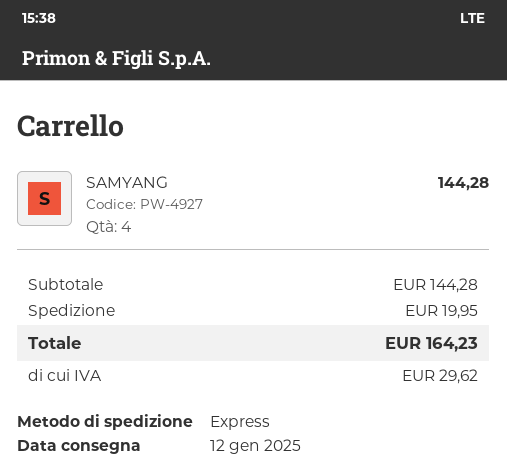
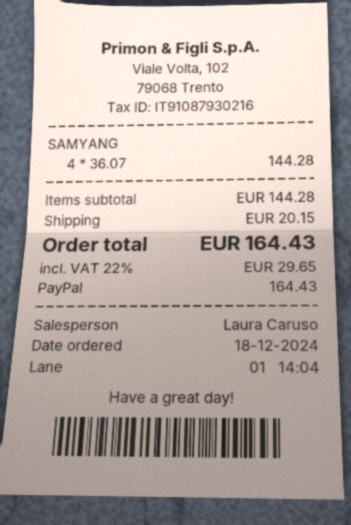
shipping: 19.95 -> 20.15
tax: 29.62 -> 29.65
total: 164.23 -> 164.43

